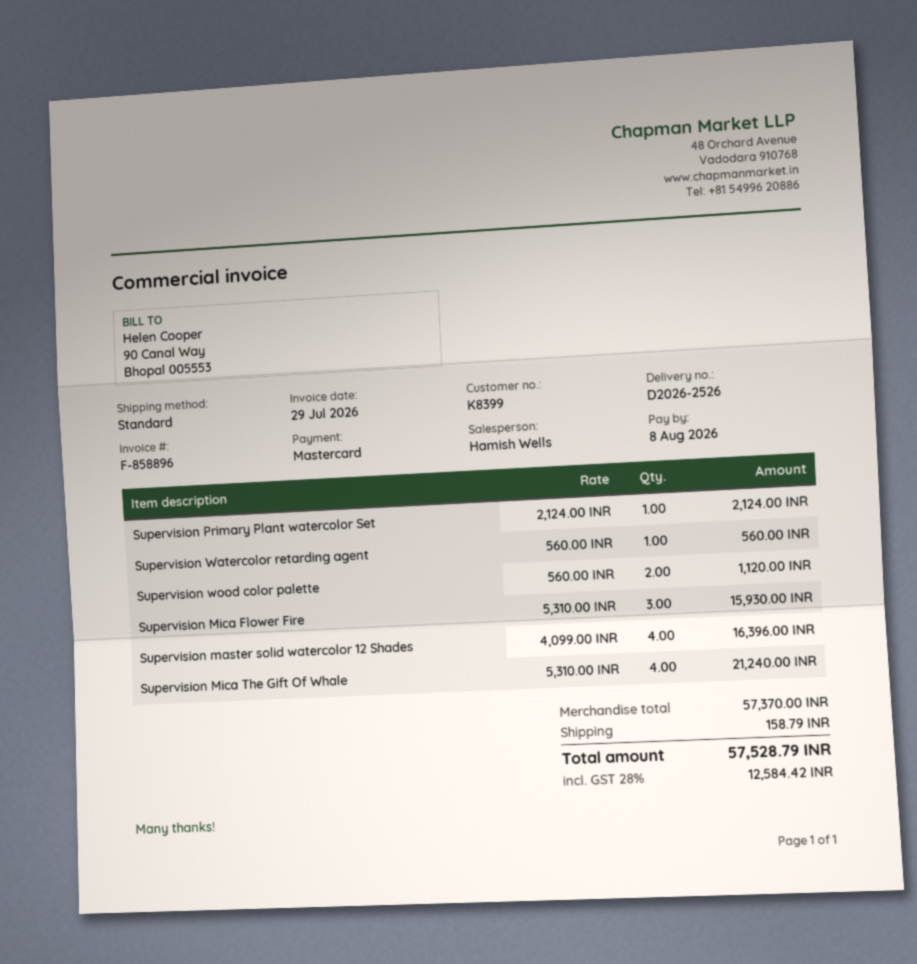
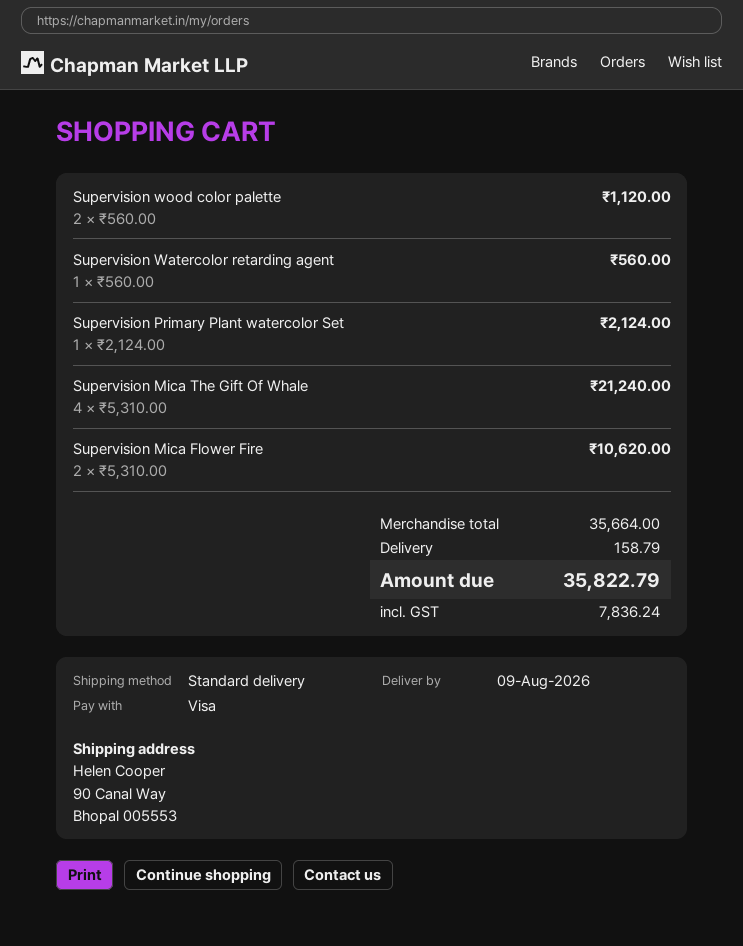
payment method: Mastercard -> Visa
Supervision Mica Flower Fire: 3 x 5310.00 = 15930.00 -> 2 x 5310.00 = 10620.00
Supervision master solid watercolor 12 Shades: 4 x 4099.00 = 16396.00 -> none
subtotal: 57370.00 -> 35664.00
tax: 12584.42 -> 7836.24
total: 57528.79 -> 35822.79

